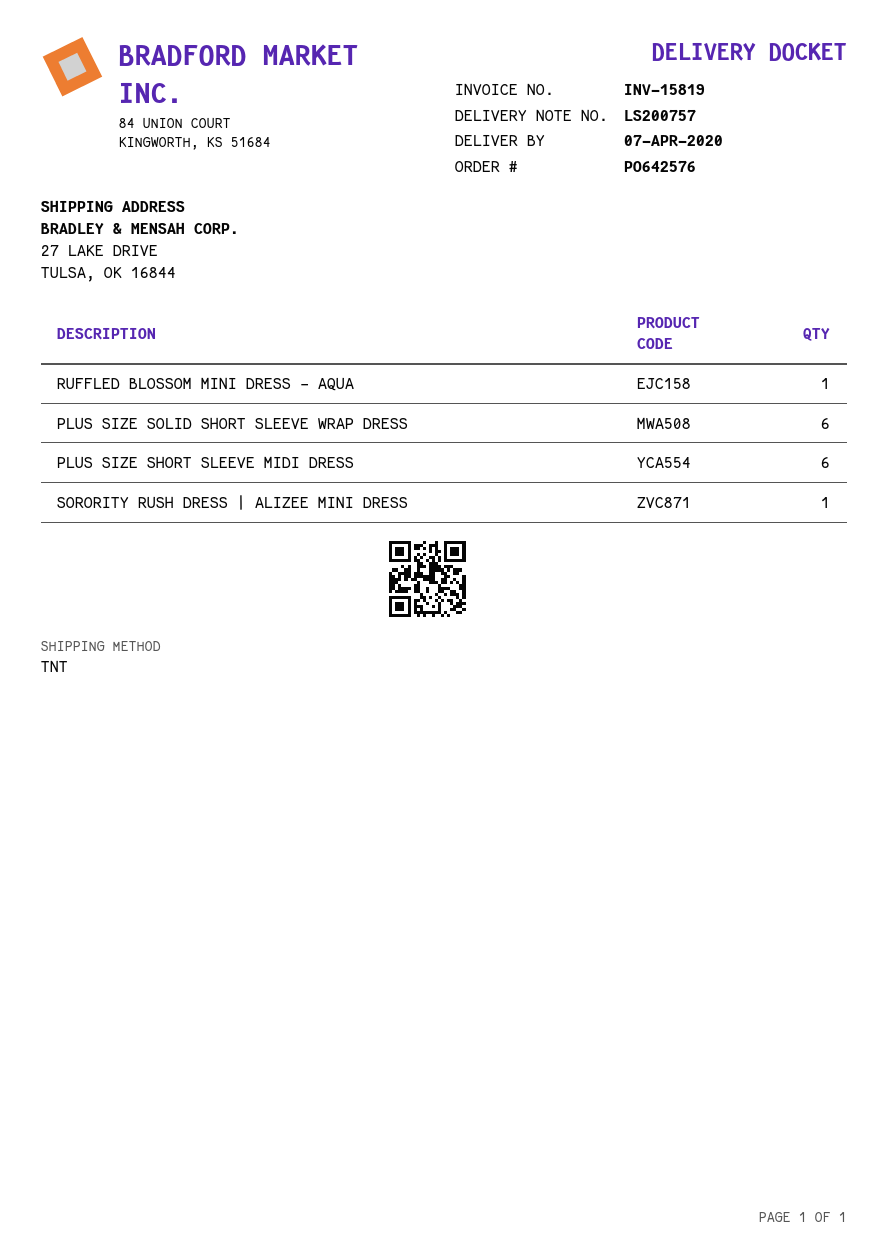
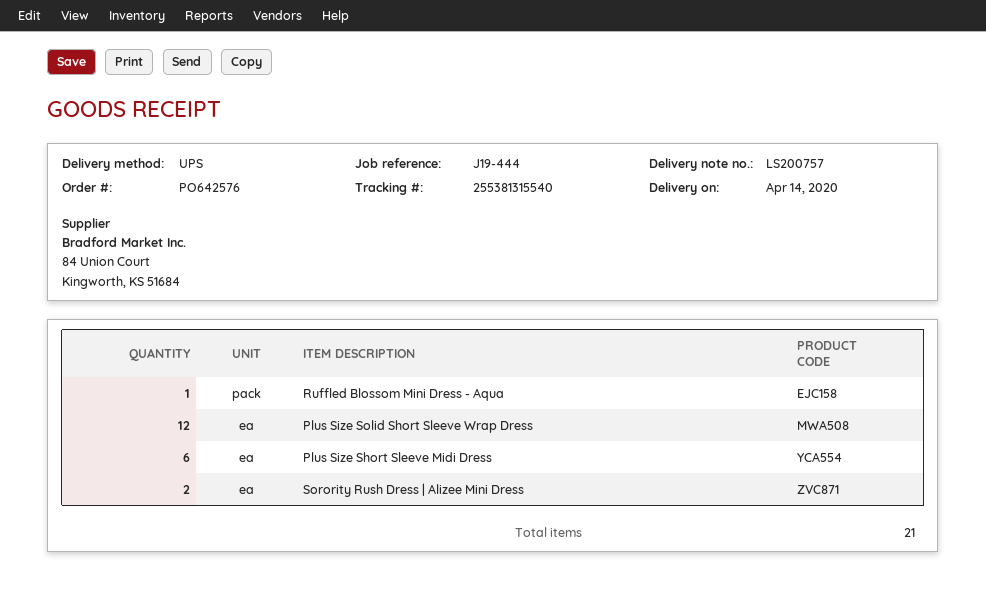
delivery date: 2020-04-07 -> 2020-04-14
shipping method: TNT -> UPS
PLUS SIZE SOLID SHORT SLEEVE WRAP DRESS: 6 -> 12
SORORITY RUSH DRESS | ALIZEE MINI DRESS: 1 -> 2

